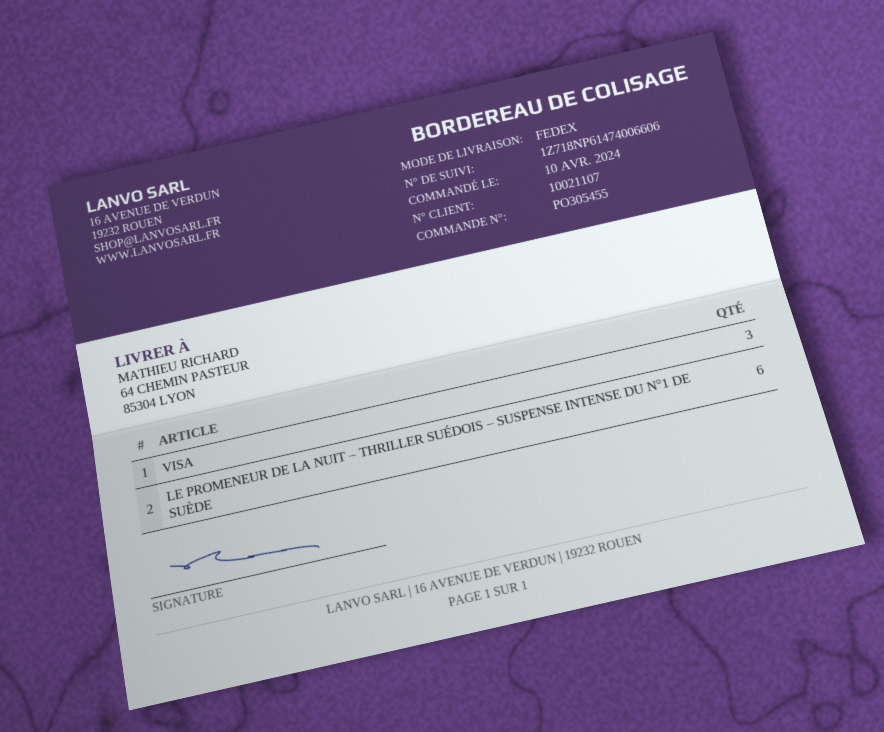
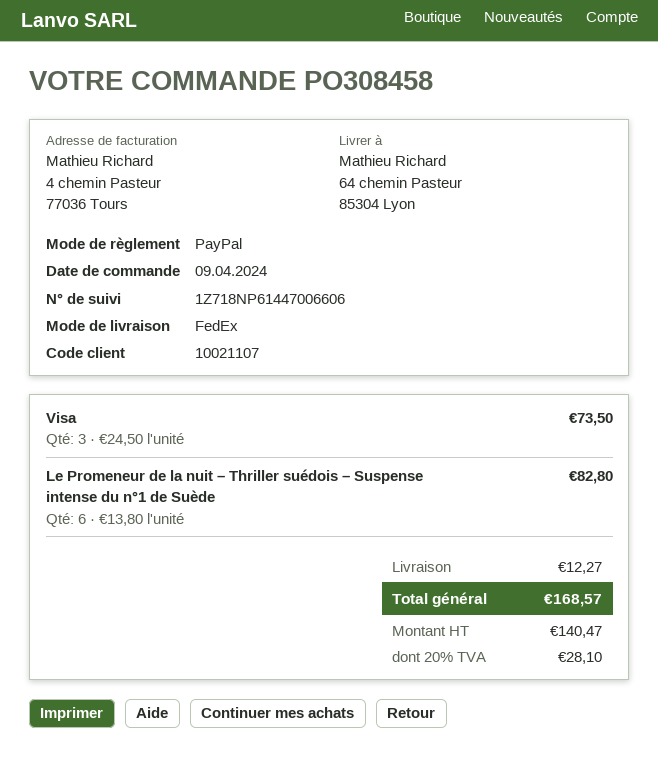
order number: PO305455 -> PO308458
order date: 2024-04-10 -> 2024-04-09
tracking number: 1Z718NP61474006606 -> 1Z718NP61447006606

